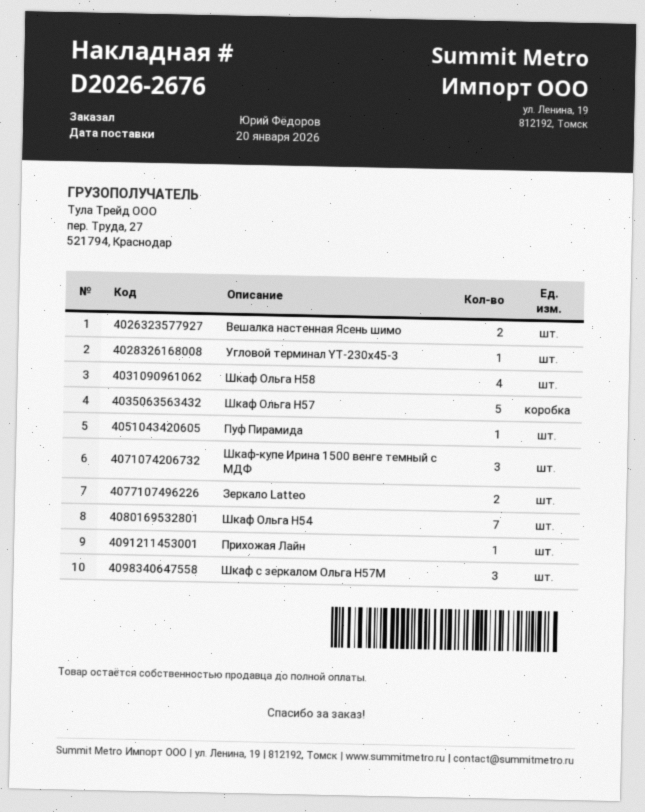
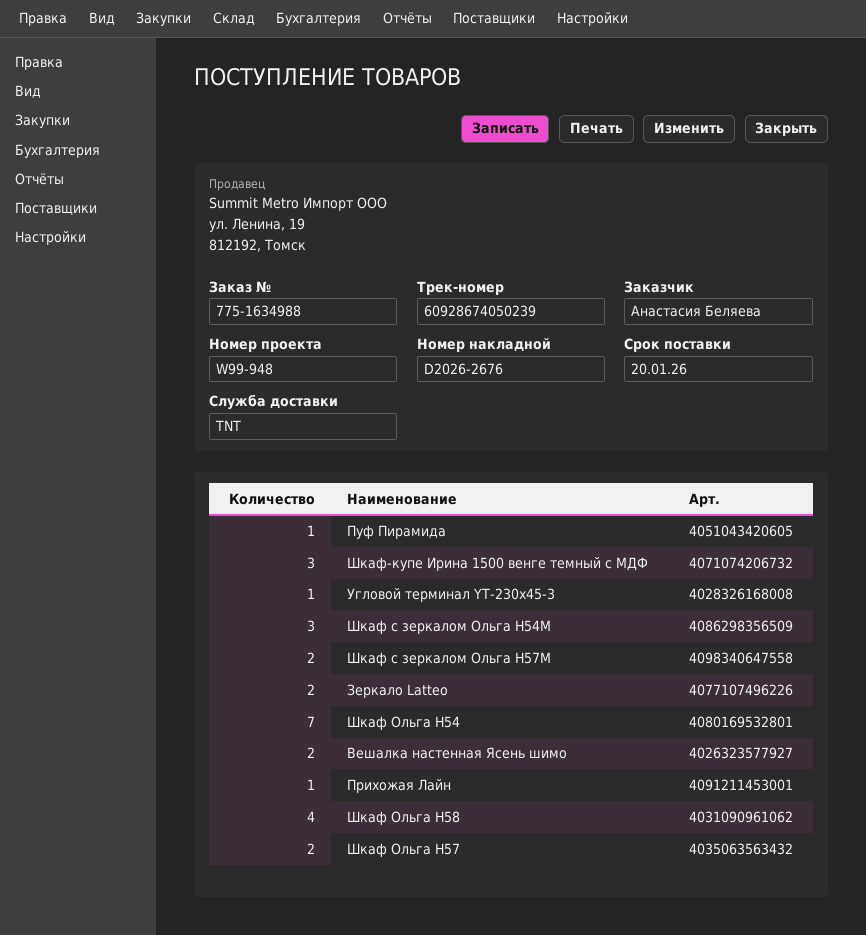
ordered by: Юрий Фёдоров -> Анастасия Беляева
Шкаф Ольга H57: 5 -> 2
Шкаф с зеркалом Ольга H57М: 3 -> 2
Шкаф с зеркалом Ольга H54М: none -> 3

